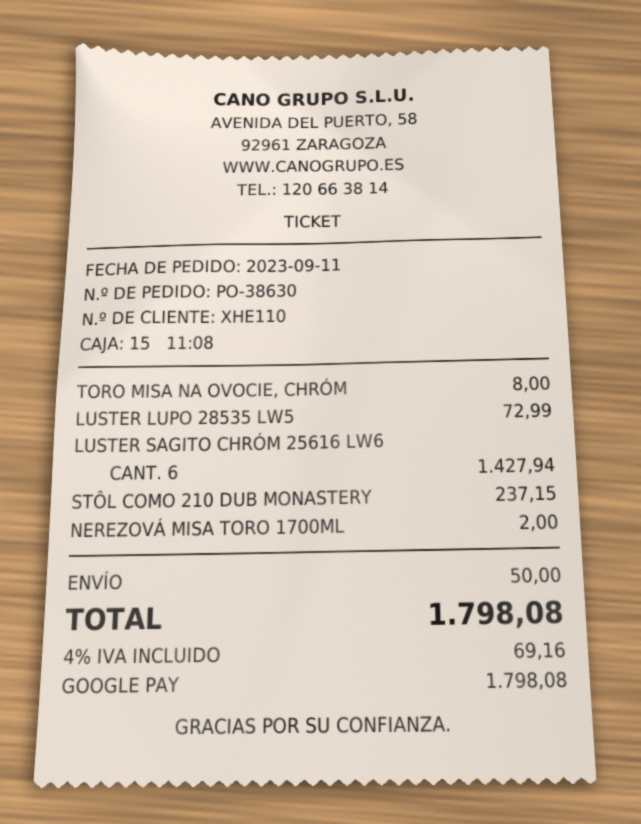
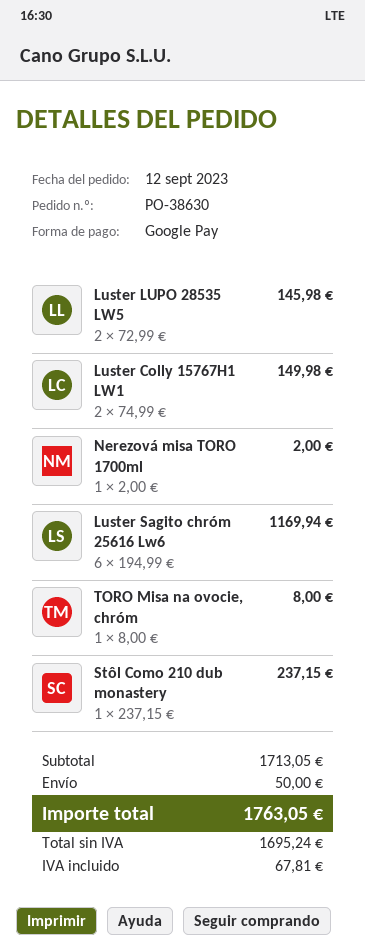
order date: 2023-09-11 -> 2023-09-12
LUSTER LUPO 28535 LW5: 1 for 72.99 -> 2 for 145.98
LUSTER SAGITO CHRÓM 25616 LW6: 6 for 1427.94 -> 6 for 1169.94
Luster Colly 15767H1 LW1: none -> 2 for 149.98
tax: 69.16 -> 67.81
total: 1798.08 -> 1763.05

